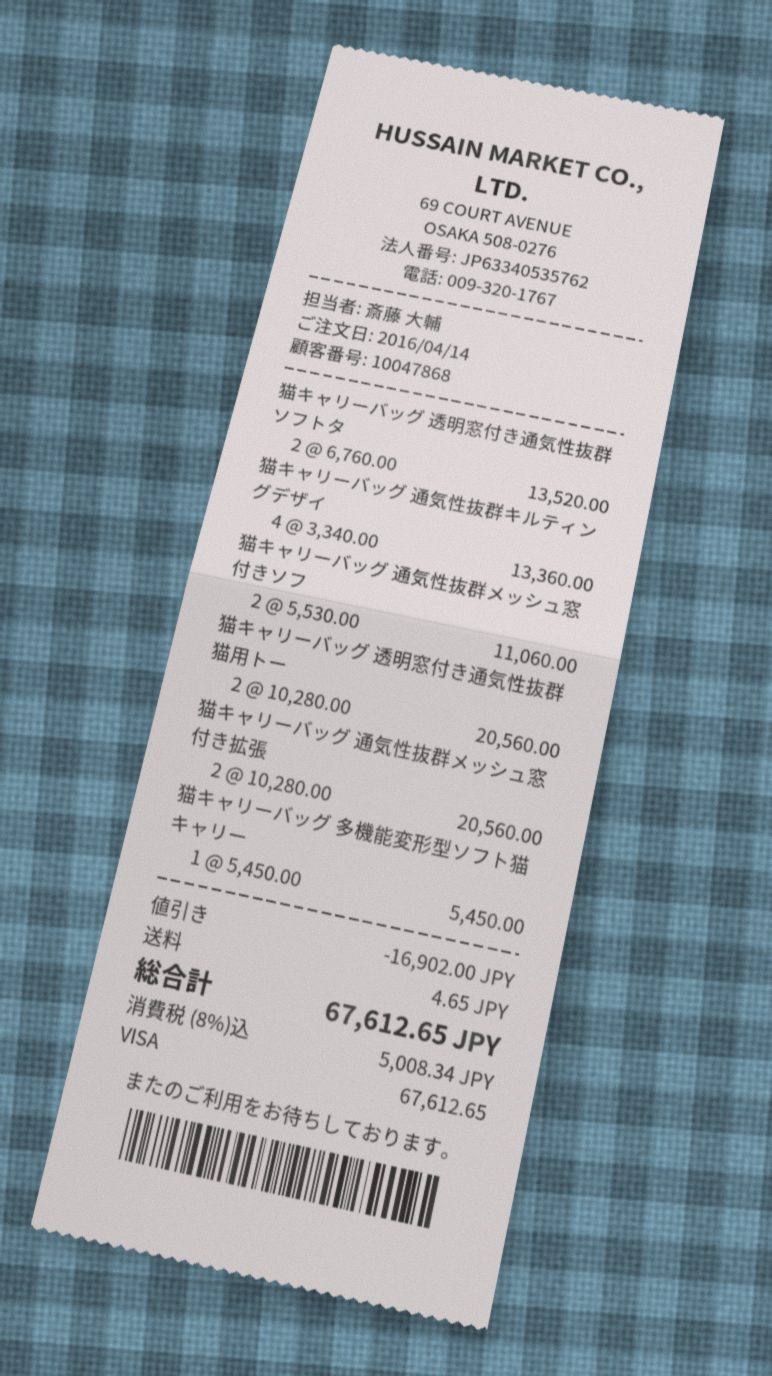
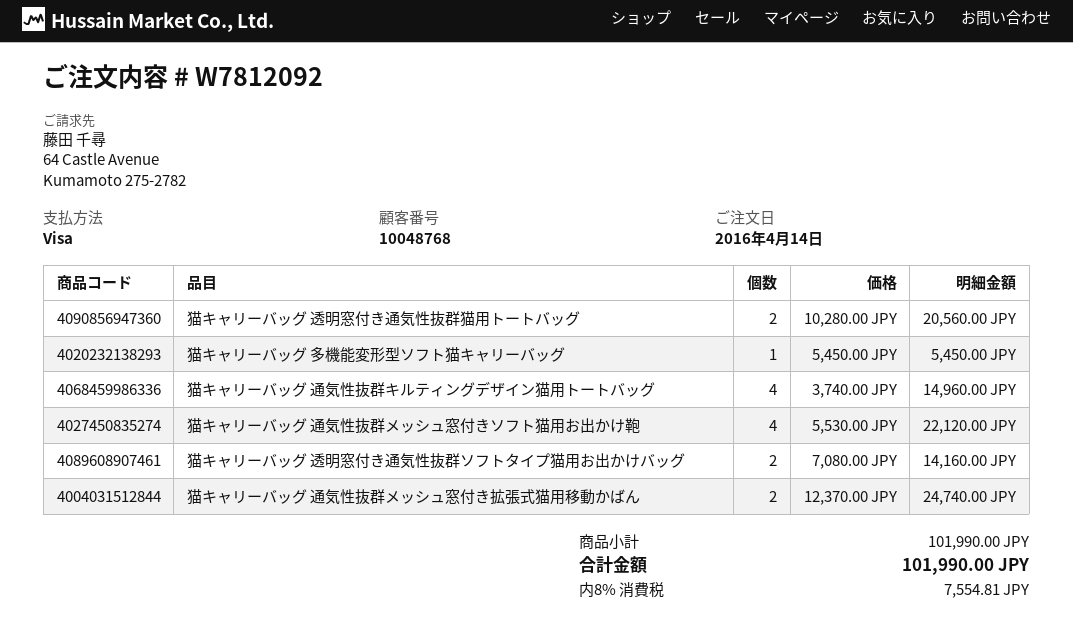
customer number: 10047868 -> 10048768
猫キャリーバッグ 透明窓付き通気性抜群ソフトタ: 2 x 6760.00 = 13520.00 -> 2 x 7080.00 = 14160.00
猫キャリーバッグ 通気性抜群キルティングデザイ: 4 x 3340.00 = 13360.00 -> 4 x 3740.00 = 14960.00
猫キャリーバッグ 通気性抜群メッシュ窓付きソフ: 2 x 5530.00 = 11060.00 -> 4 x 5530.00 = 22120.00
猫キャリーバッグ 通気性抜群メッシュ窓付き拡張: 2 x 10280.00 = 20560.00 -> 2 x 12370.00 = 24740.00
discount: 16902.00 -> none
shipping: 4.65 -> none
tax: 8% = 5008.34 -> 8% = 7554.81
total: 67612.65 -> 101990.00

